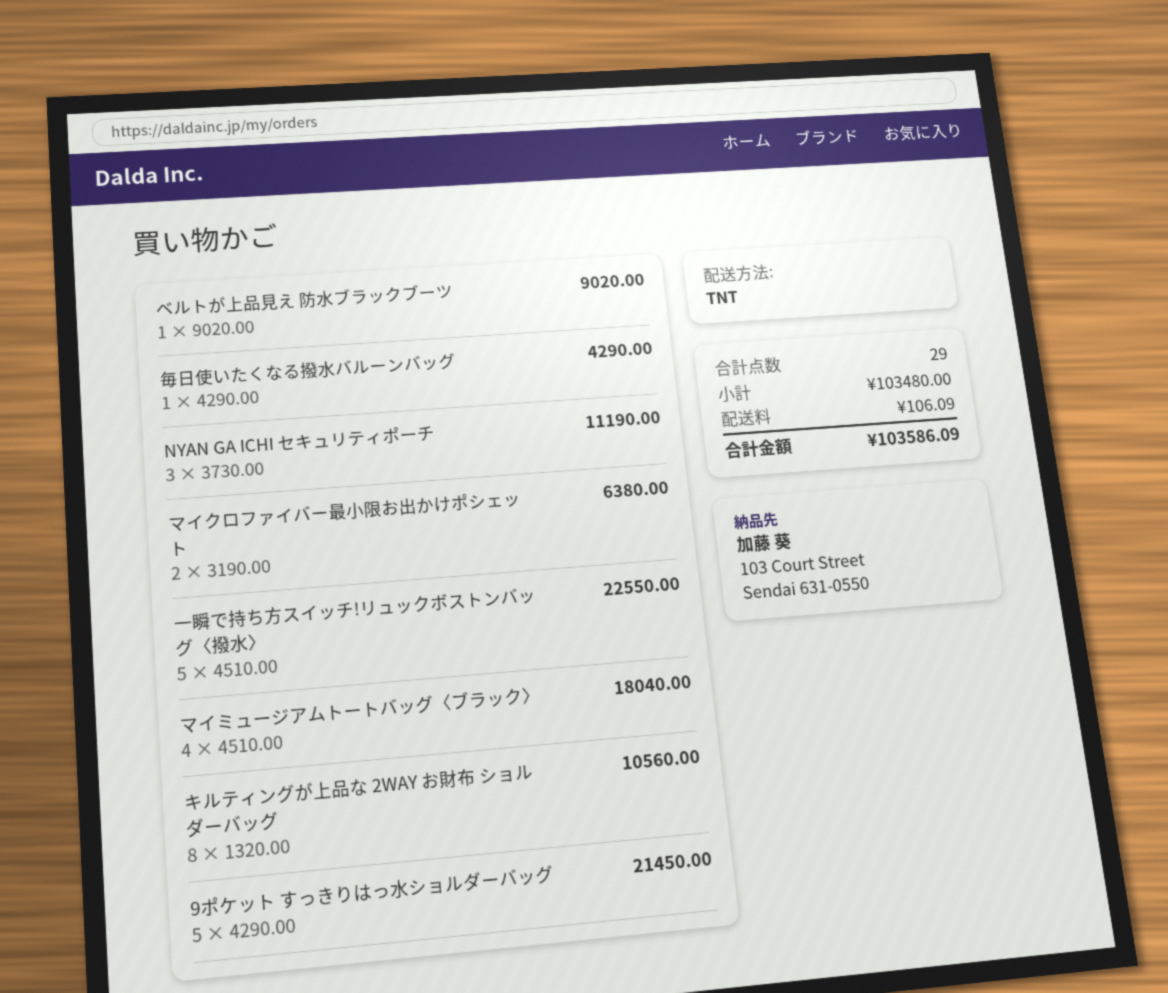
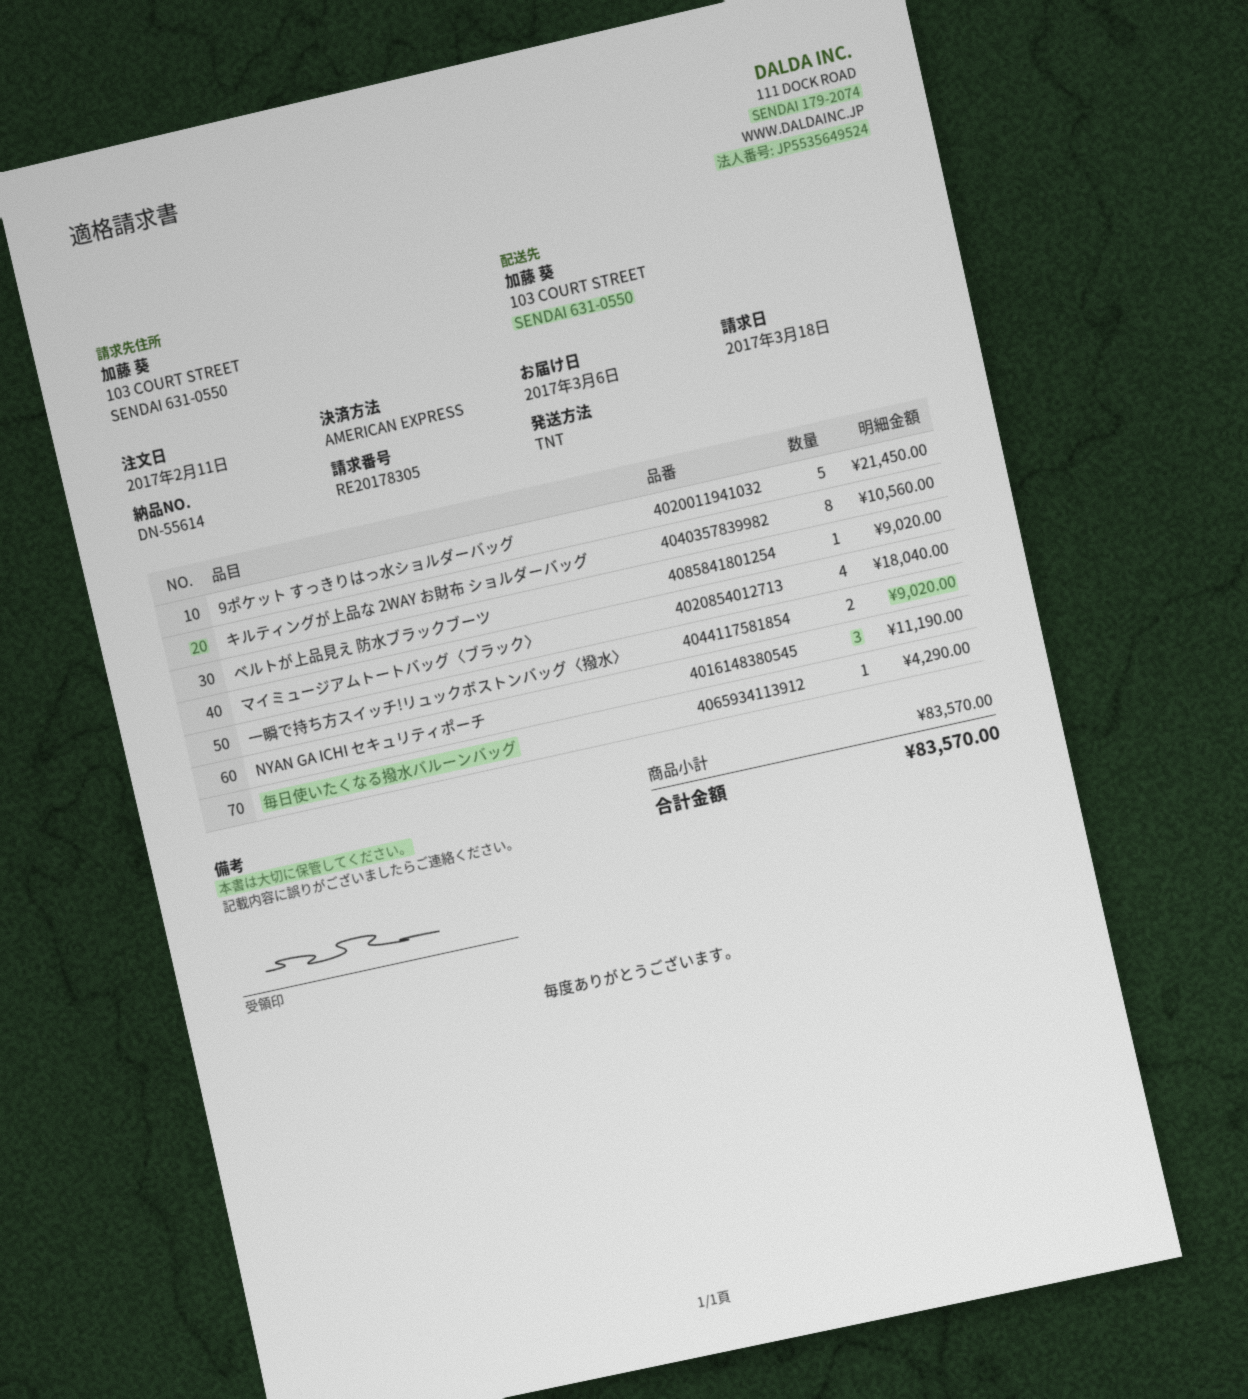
マイクロファイバー最小限お出かけポシェット: 2 for 6380.00 -> none
一瞬で持ち方スイッチ!リュックボストンバッグ〈撥水〉: 5 for 22550.00 -> 2 for 9020.00
subtotal: 103480.00 -> 83570.00
shipping: 106.09 -> none
total: 103586.09 -> 83570.00

